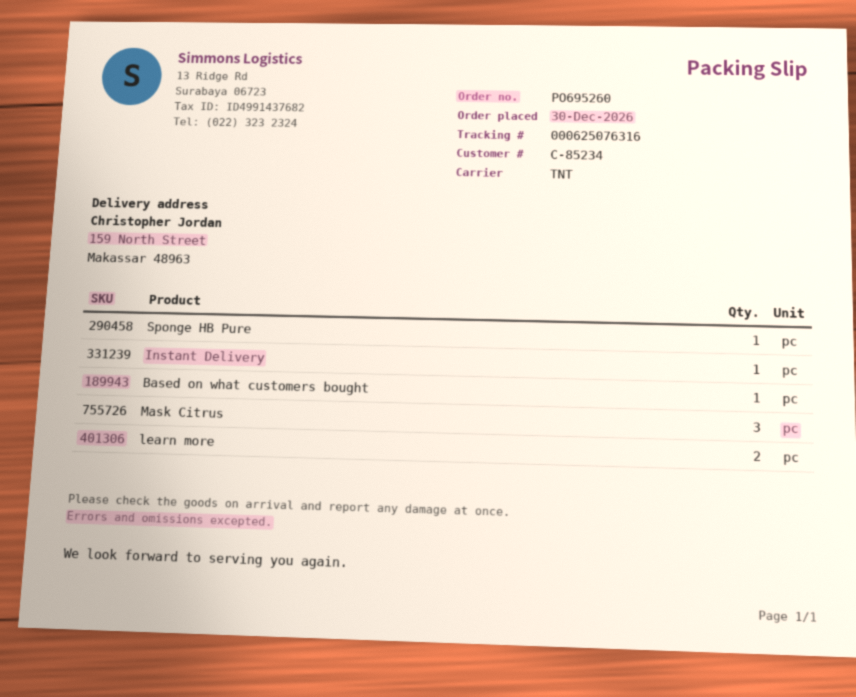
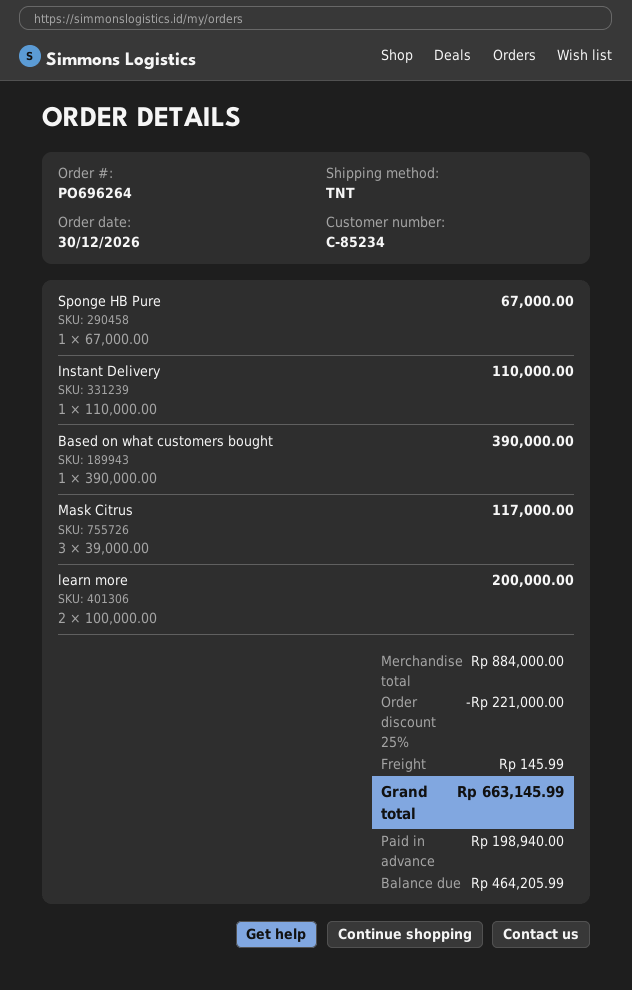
order number: PO695260 -> PO696264

